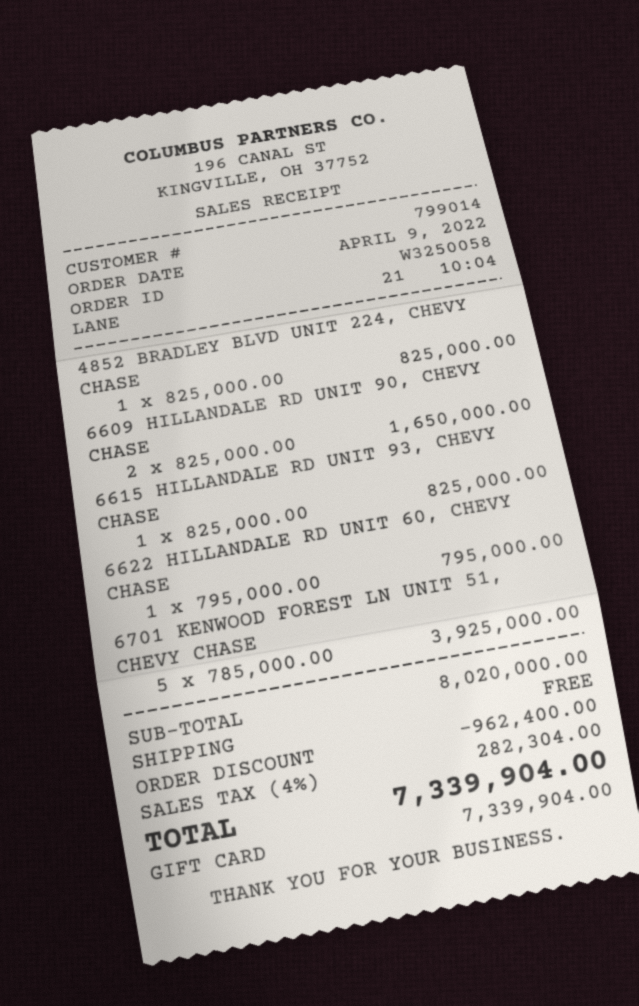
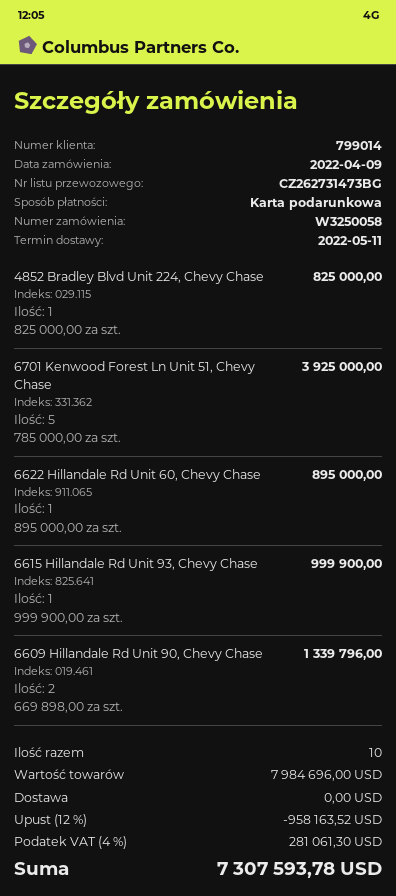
6609 HILLANDALE RD UNIT 90, CHEVY CHASE: 2 x 825000.00 = 1650000.00 -> 2 x 669898.00 = 1339796.00
6615 HILLANDALE RD UNIT 93, CHEVY CHASE: 1 x 825000.00 = 825000.00 -> 1 x 999900.00 = 999900.00
6622 HILLANDALE RD UNIT 60, CHEVY CHASE: 1 x 795000.00 = 795000.00 -> 1 x 895000.00 = 895000.00
subtotal: 8020000.00 -> 7984696.00
discount: 962400.00 -> 958163.52
tax: 4% = 282304.00 -> 4% = 281061.30
total: 7339904.00 -> 7307593.78

